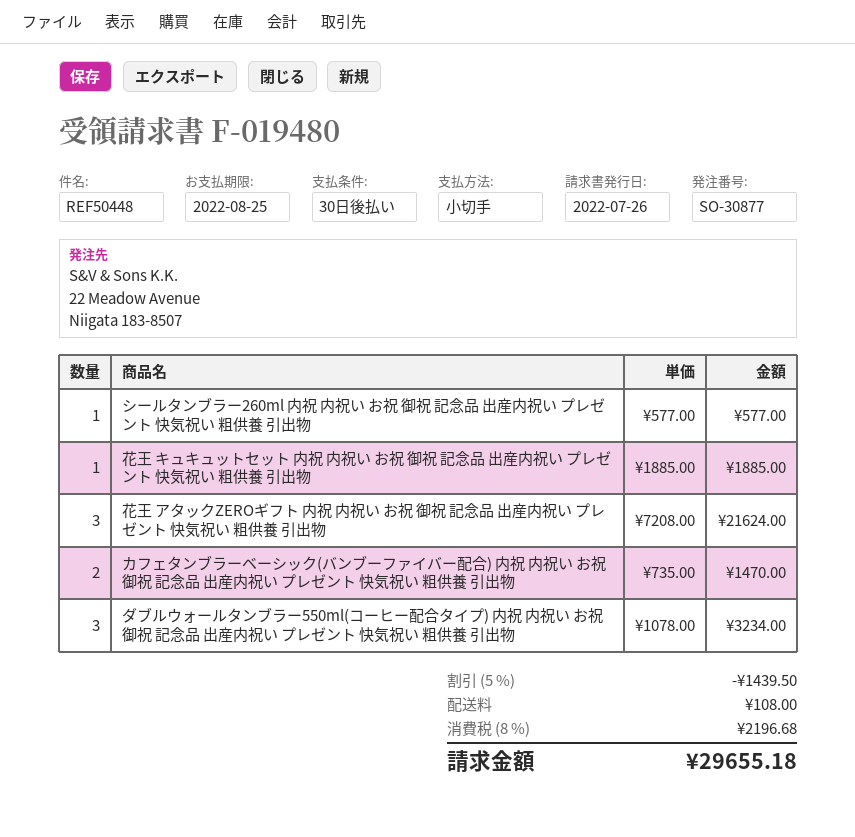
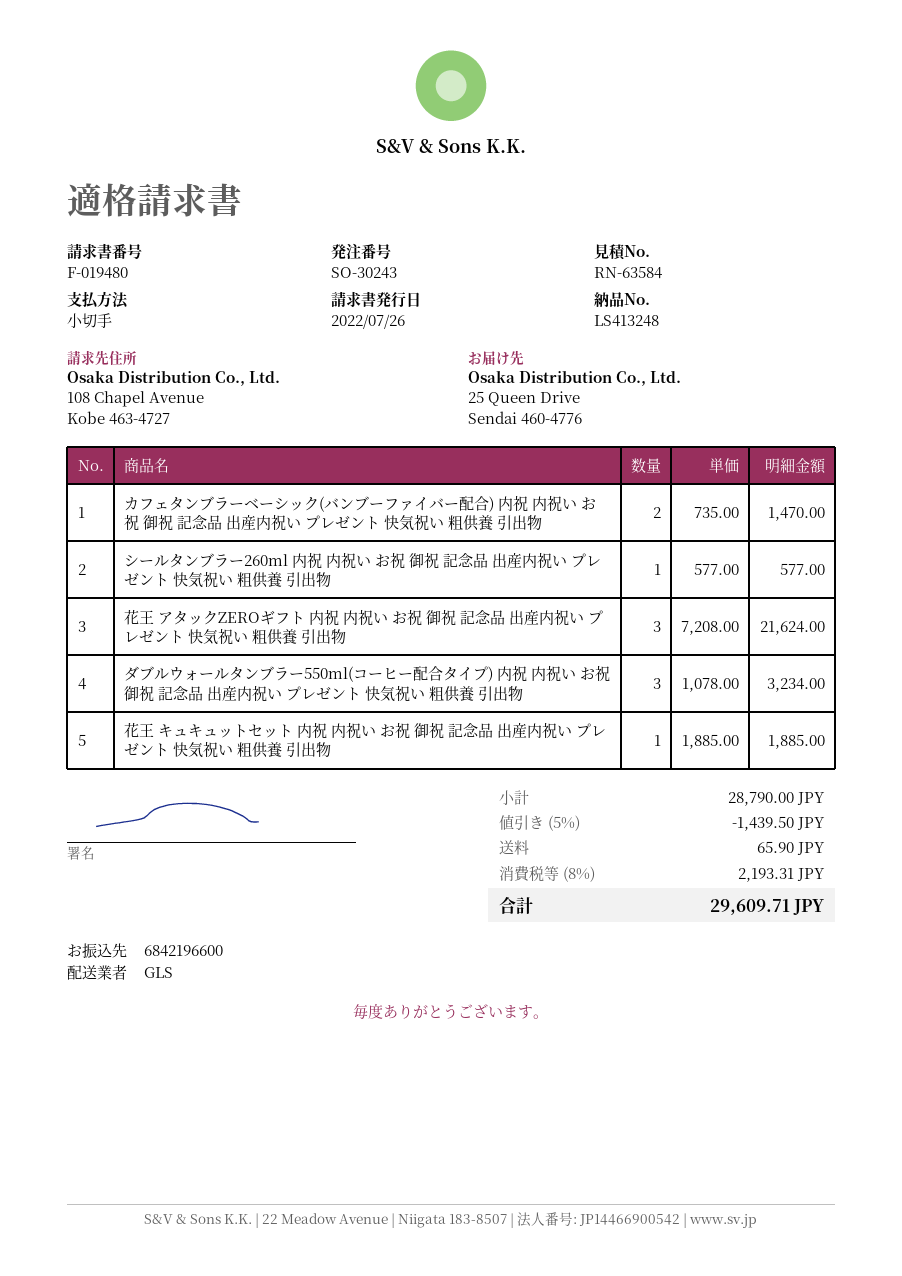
order number: SO-30877 -> SO-30243
shipping: 108.00 -> 65.90
tax: 8% = 2196.68 -> 8% = 2193.31
total: 29655.18 -> 29609.71

